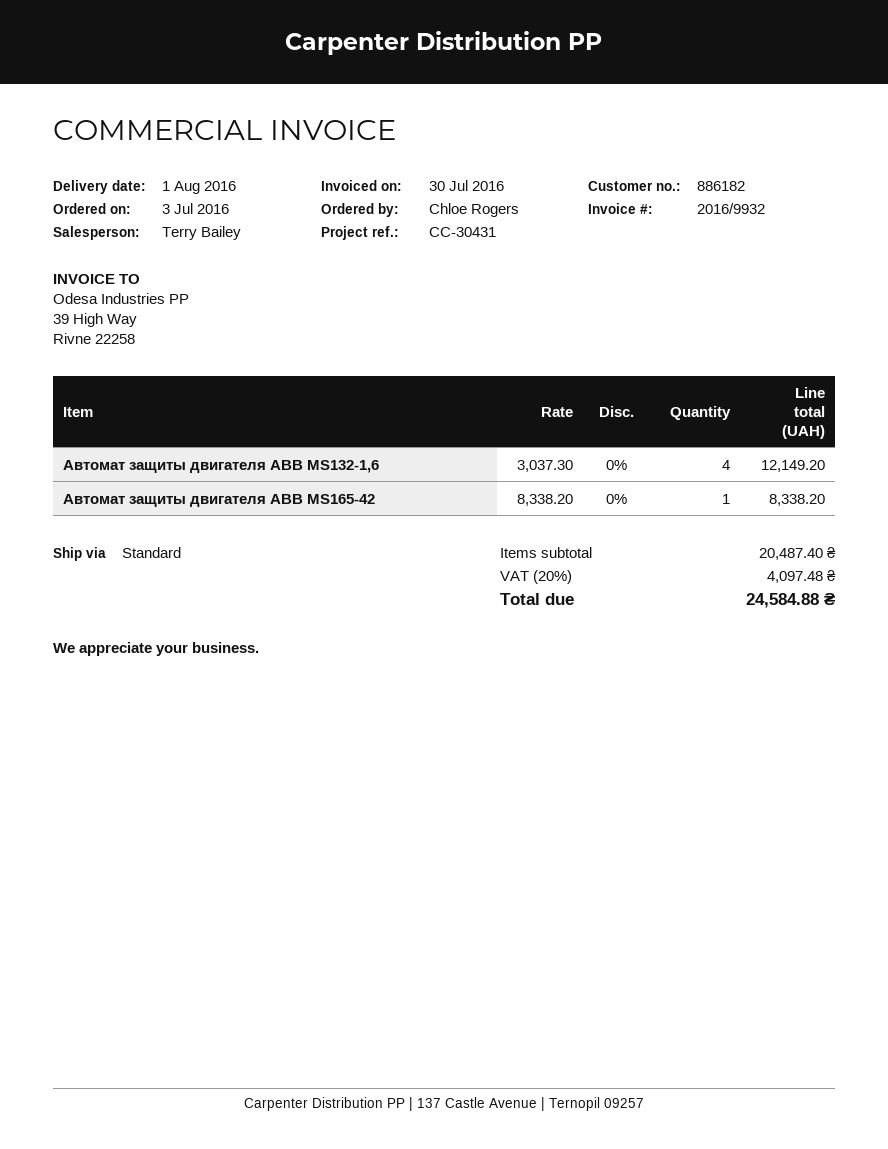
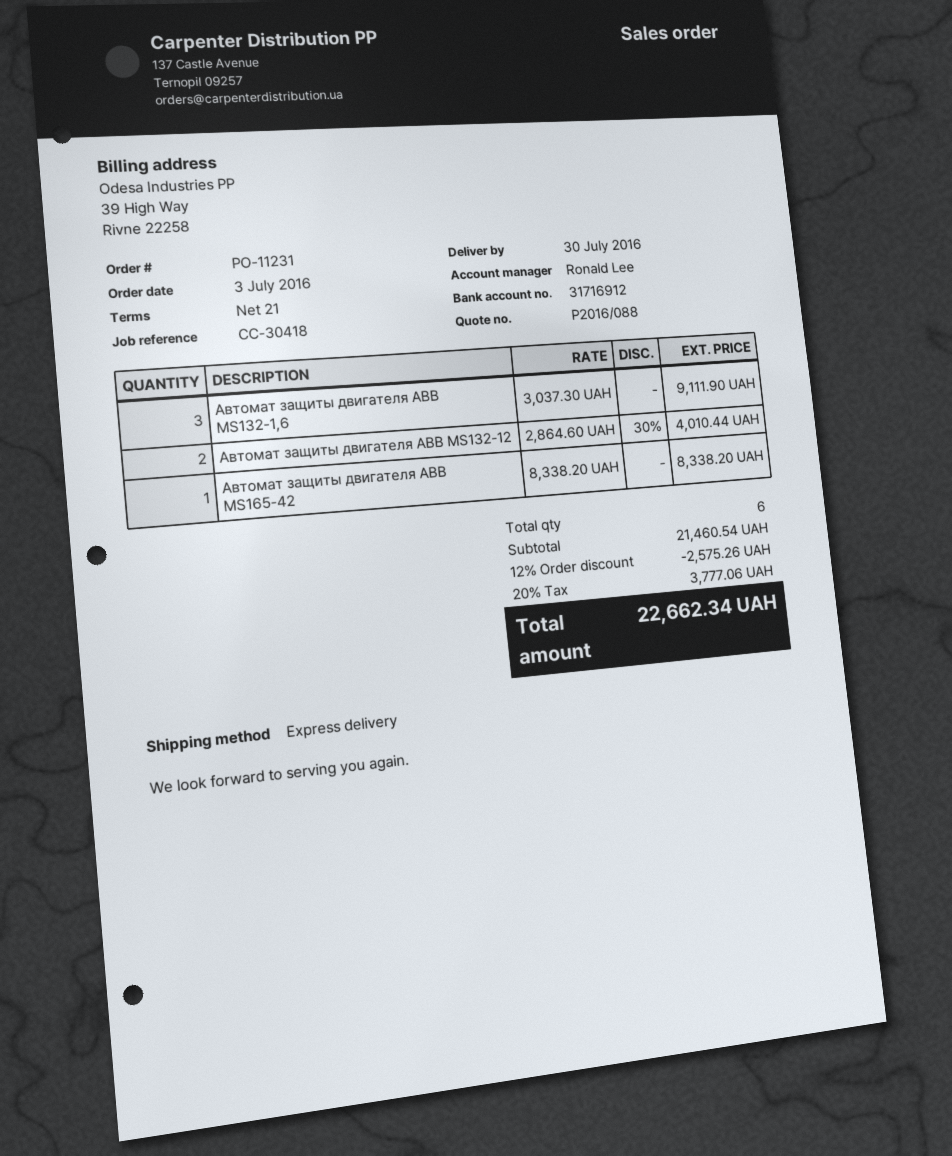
delivery date: 2016-08-01 -> 2016-07-30
reference: CC-30431 -> CC-30418
sales rep: Terry Bailey -> Ronald Lee
shipping method: standard -> express
Автомат защиты двигателя ABB MS132-1,6: 4 x 3037.30 = 12149.20 -> 3 x 3037.30 = 9111.90
Автомат защиты двигателя ABB MS132-12: none -> 2 x 2864.60 - 30% = 4010.44
subtotal: 20487.40 -> 21460.54
discount: none -> 12% = 2575.26
tax: 20% = 4097.48 -> 20% = 3777.06
total: 24584.88 -> 22662.34

